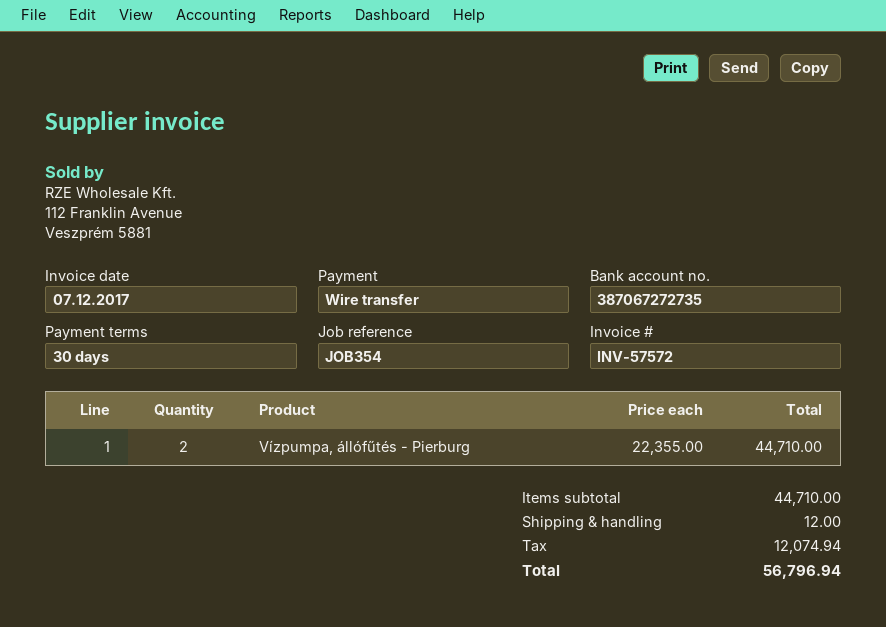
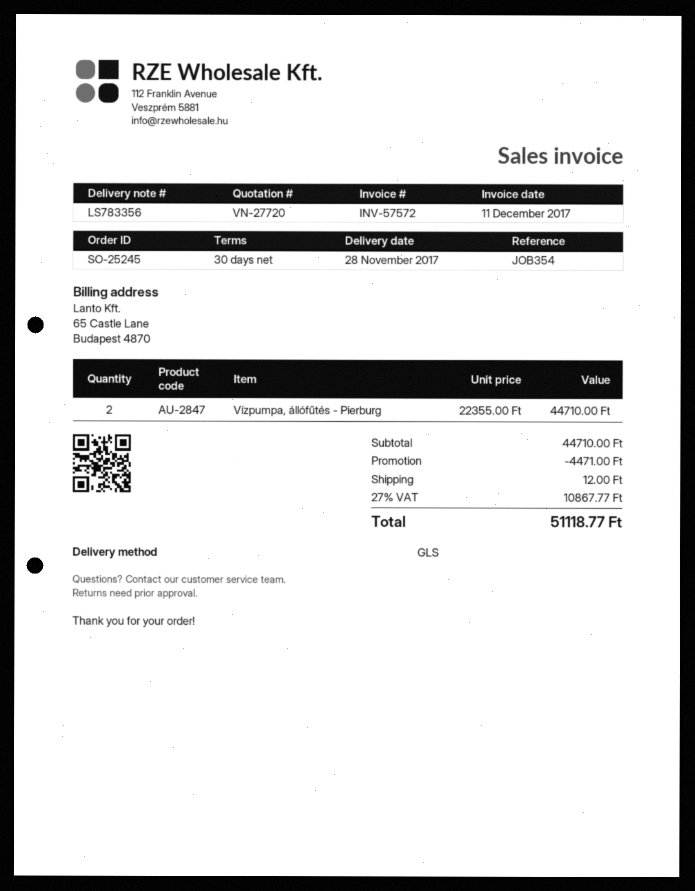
invoice date: 2017-12-07 -> 2017-12-11
discount: none -> 4471.00
tax: 12074.94 -> 10867.77
total: 56796.94 -> 51118.77

